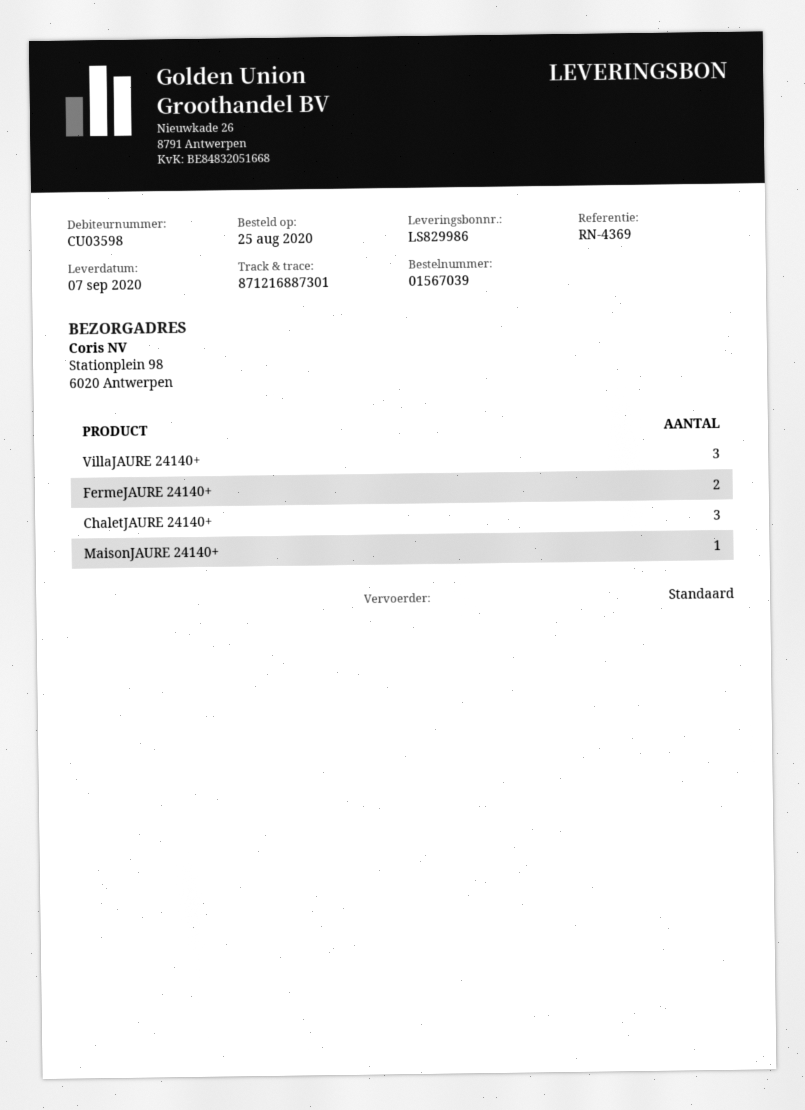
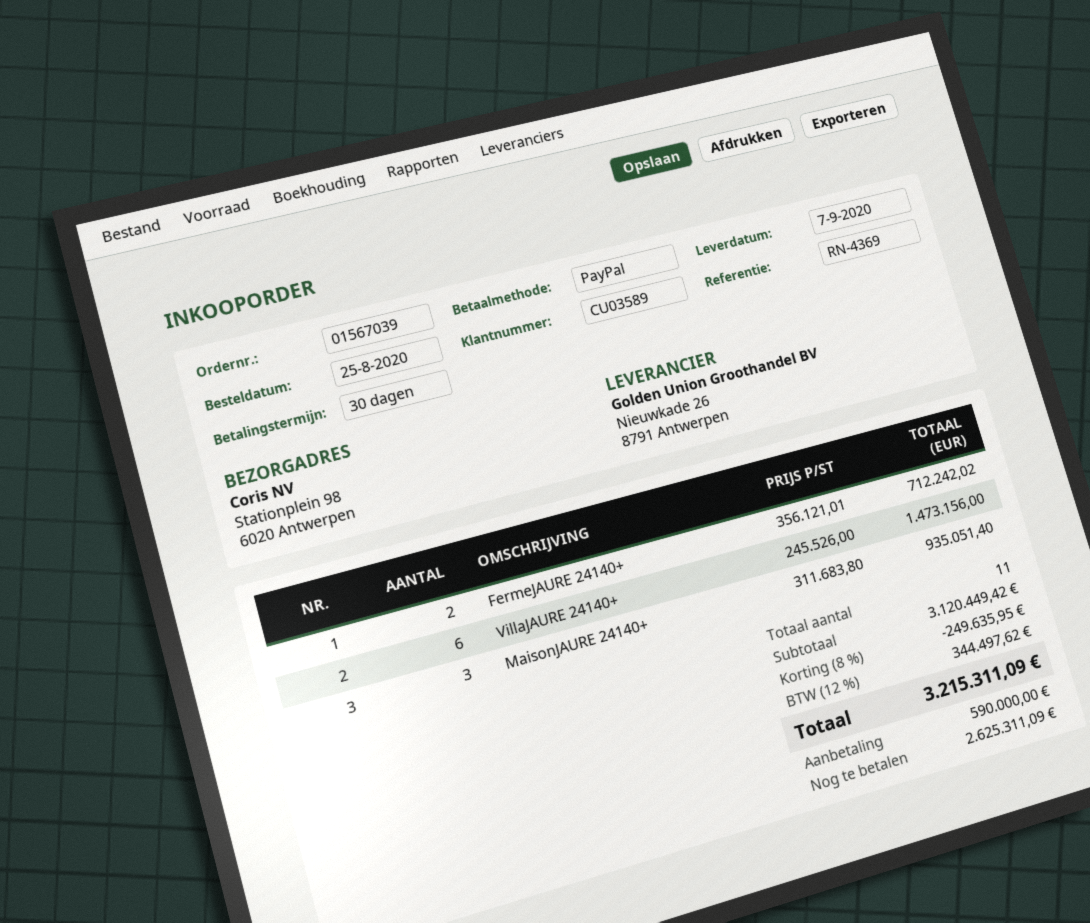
customer number: CU03598 -> CU03589
VillaJAURE 24140+: 3 -> 6
ChaletJAURE 24140+: 3 -> none
MaisonJAURE 24140+: 1 -> 3

